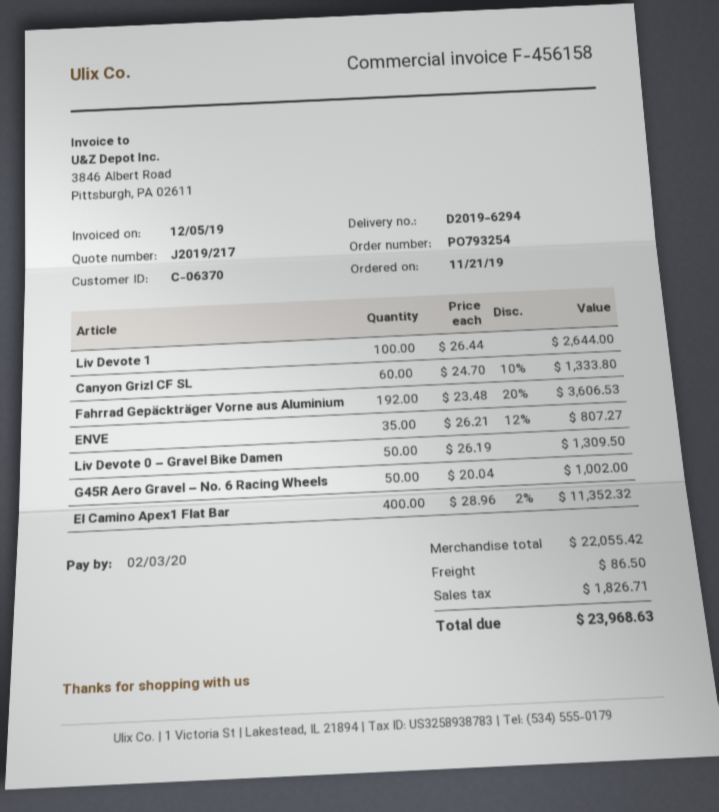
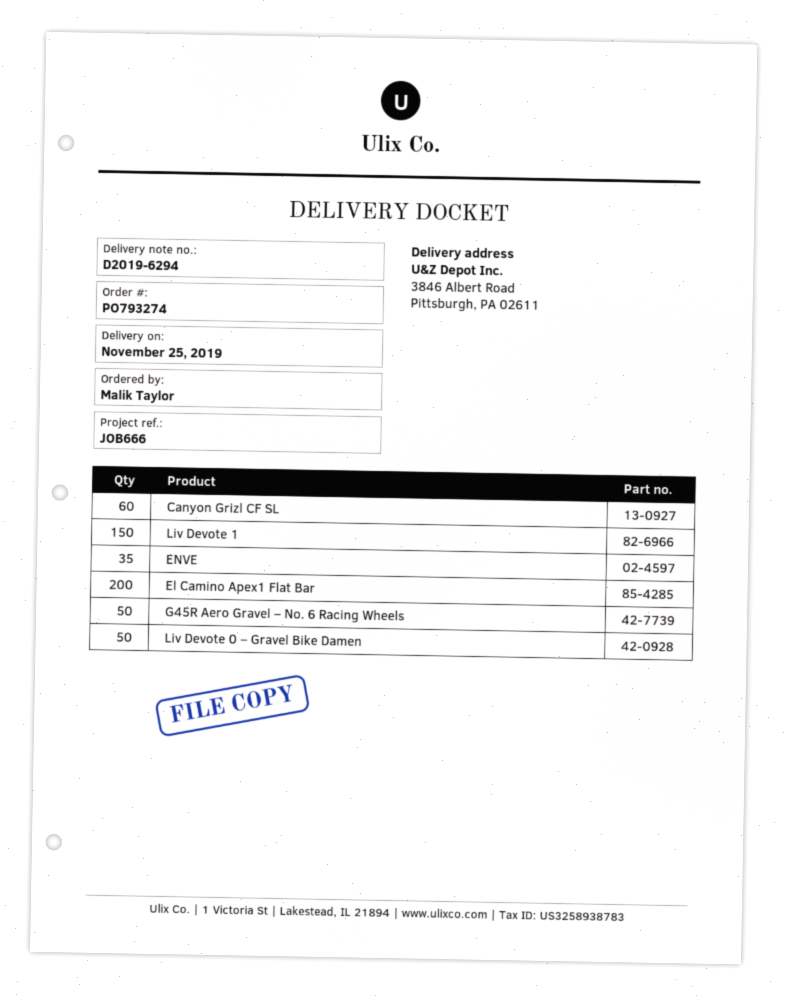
order number: PO793254 -> PO793274
Liv Devote 1: 100 -> 150
Fahrrad Gepäckträger Vorne aus Aluminium: 192 -> none
El Camino Apex1 Flat Bar: 400 -> 200

